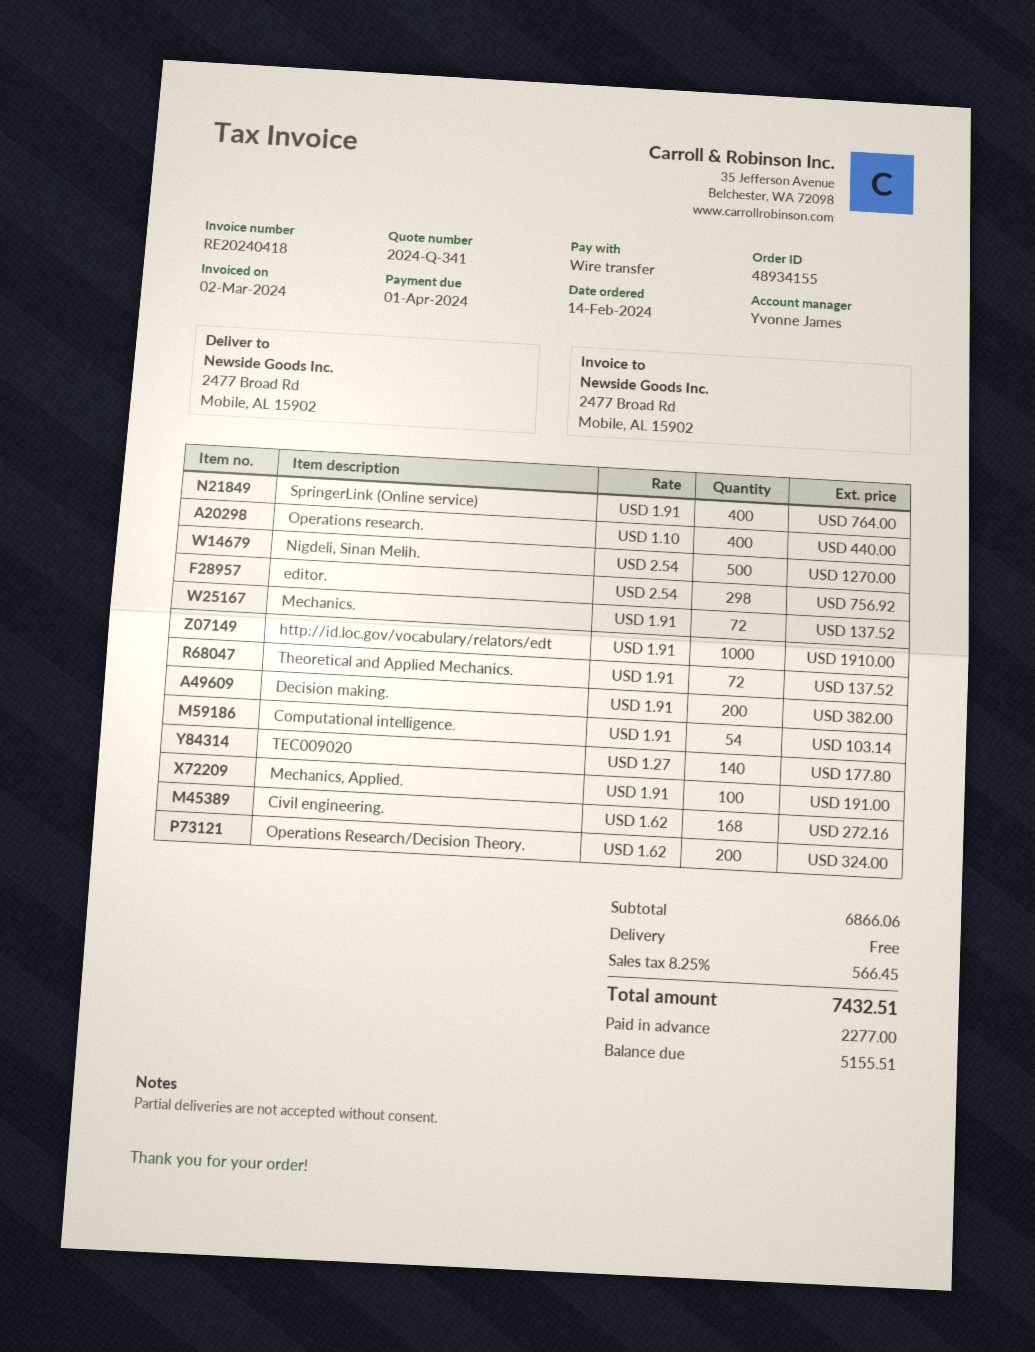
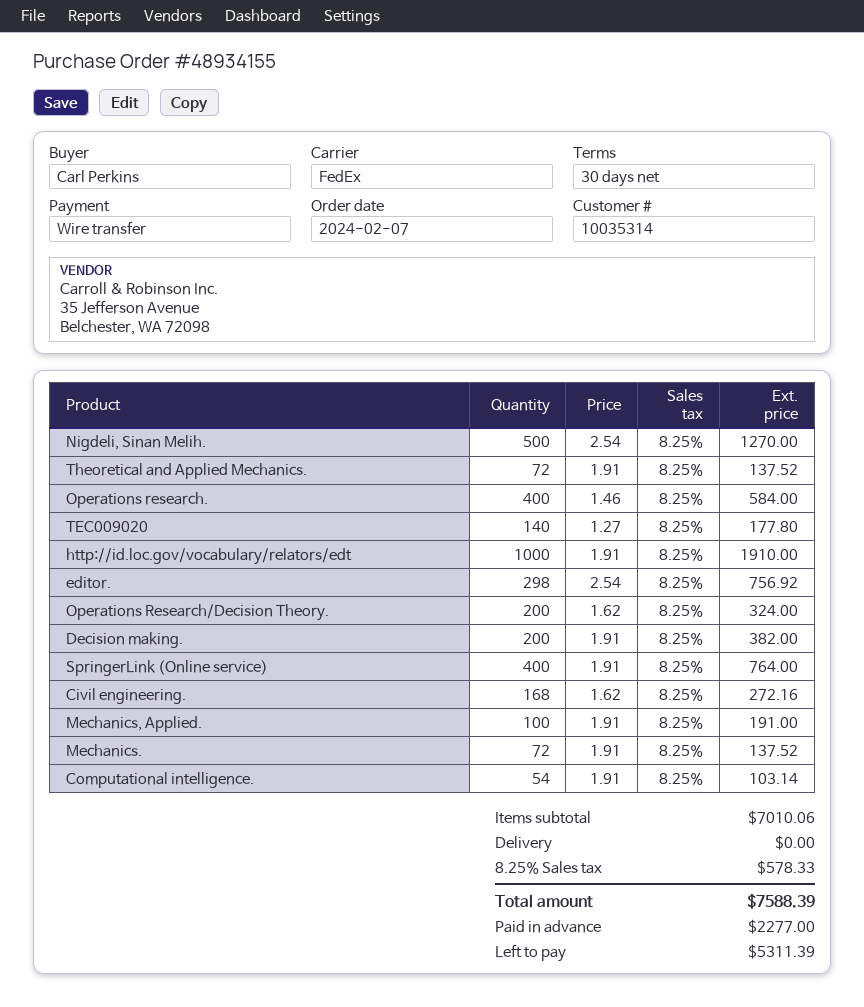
order date: 2024-02-14 -> 2024-02-07
Operations research.: 400 x 1.10 = 440.00 -> 400 x 1.46 = 584.00
subtotal: 6866.06 -> 7010.06
tax: 8.25% = 566.45 -> 8.25% = 578.33
total: 7432.51 -> 7588.39
balance: 5155.51 -> 5311.39

